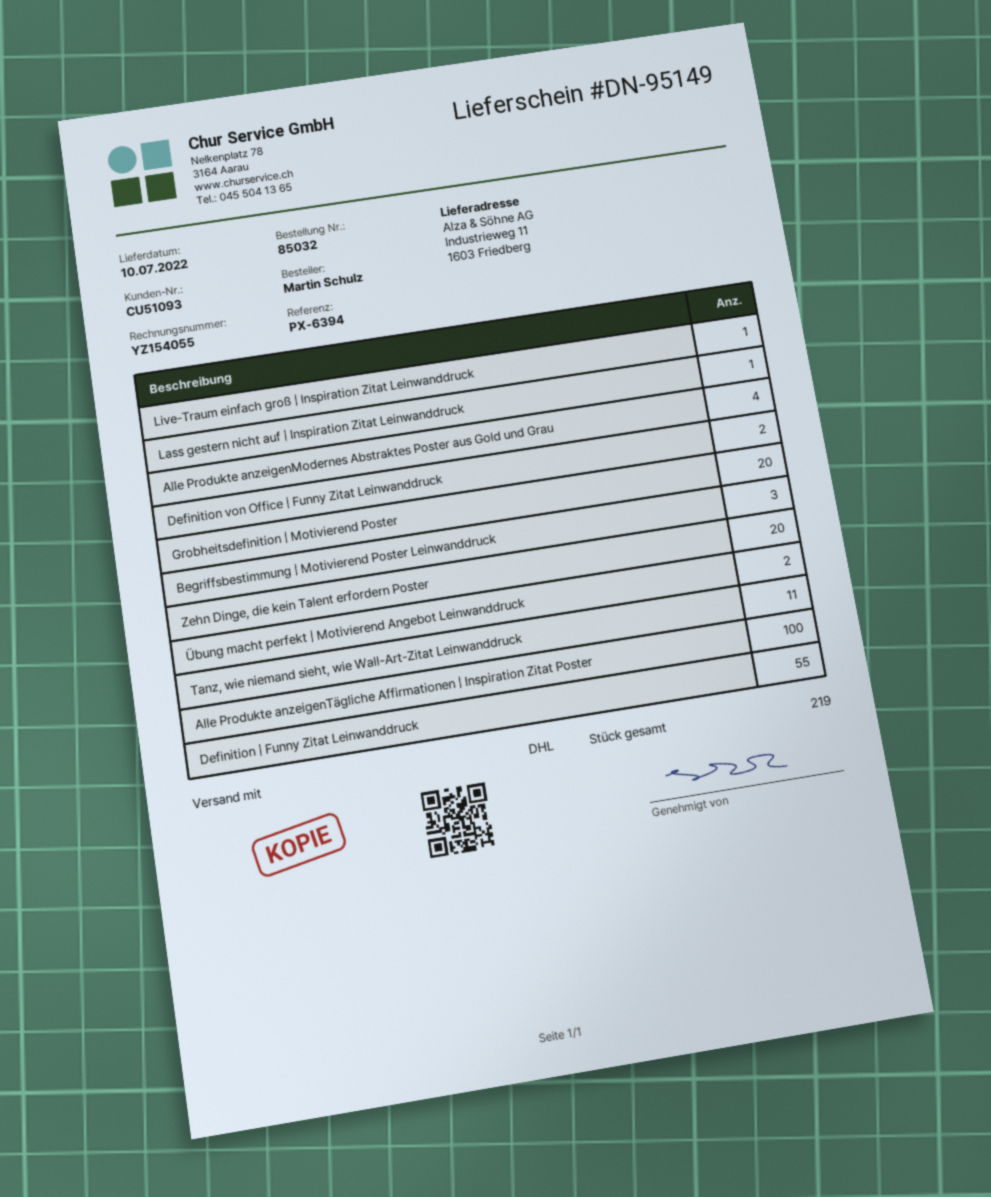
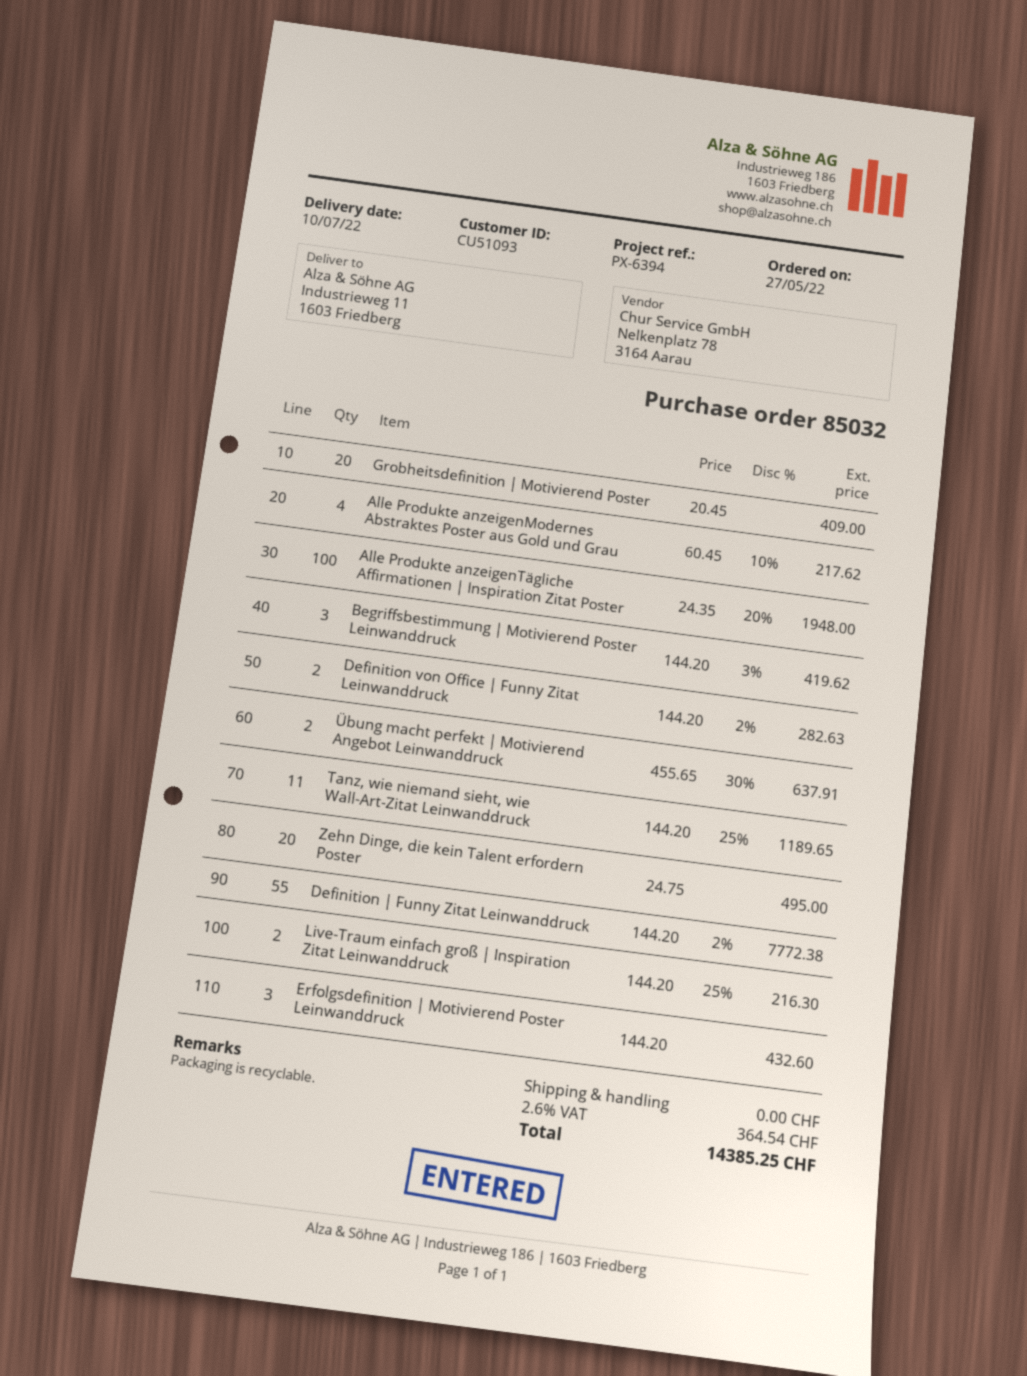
Live-Traum einfach groß | Inspiration Zitat Leinwanddruck: 1 -> 2
Lass gestern nicht auf | Inspiration Zitat Leinwanddruck: 1 -> none
Erfolgsdefinition | Motivierend Poster Leinwanddruck: none -> 3

